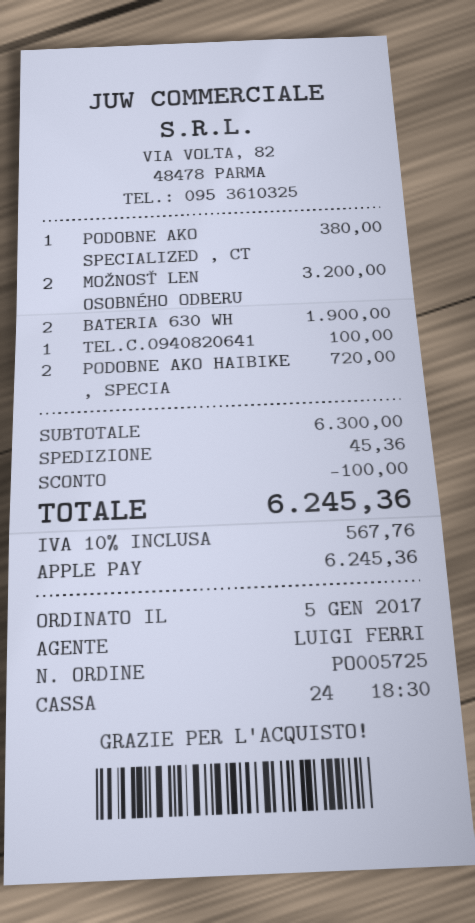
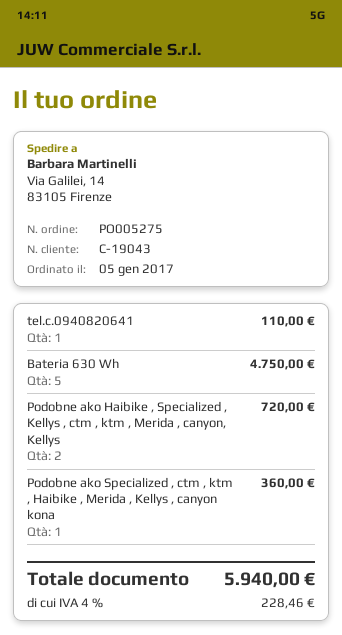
order number: PO005725 -> PO005275
PODOBNE AKO SPECIALIZED , CT: 1 for 380.00 -> 1 for 360.00
MOŽNOSŤ LEN OSOBNÉHO ODBERU: 2 for 3200.00 -> none
BATERIA 630 WH: 2 for 1900.00 -> 5 for 4750.00
TEL.C.0940820641: 1 for 100.00 -> 1 for 110.00
discount: 100.00 -> none
shipping: 45.36 -> none
tax: 10% = 567.76 -> 4% = 228.46
total: 6245.36 -> 5940.00

